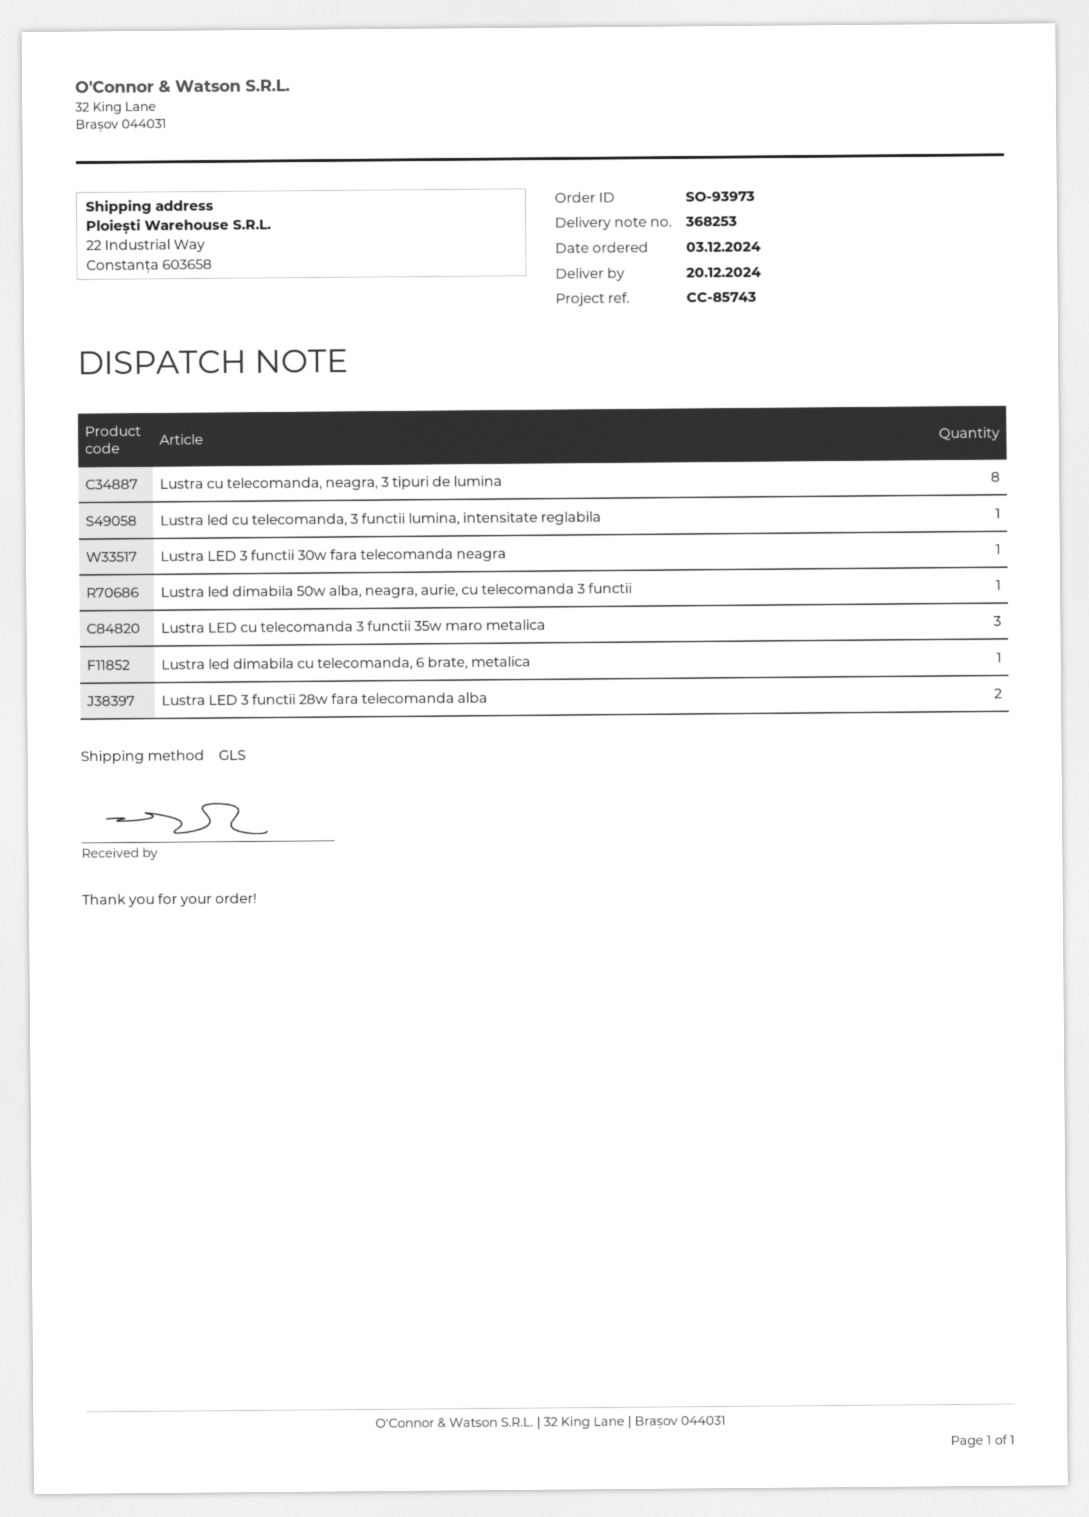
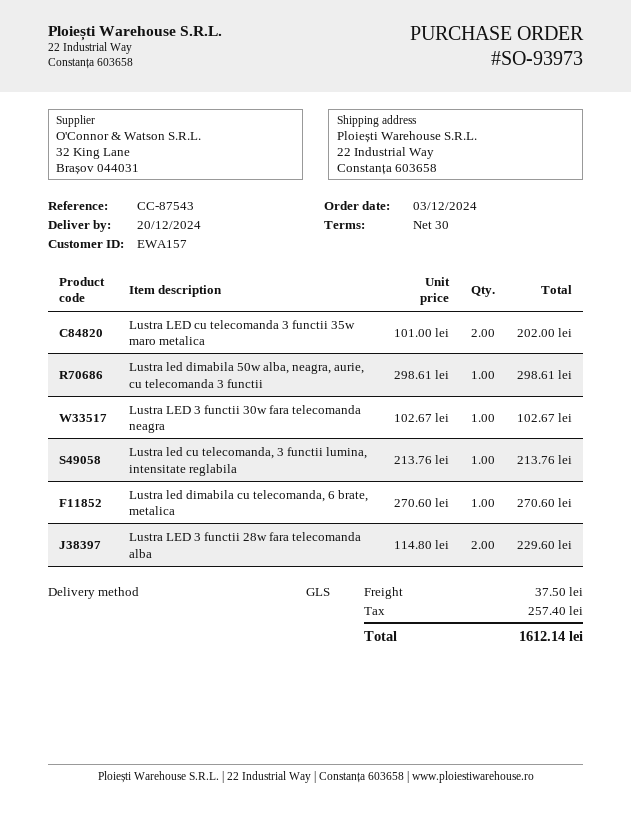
reference: CC-85743 -> CC-87543
Lustra cu telecomanda, neagra, 3 tipuri de lumina: 8 -> none
Lustra LED cu telecomanda 3 functii 35w maro metalica: 3 -> 2

